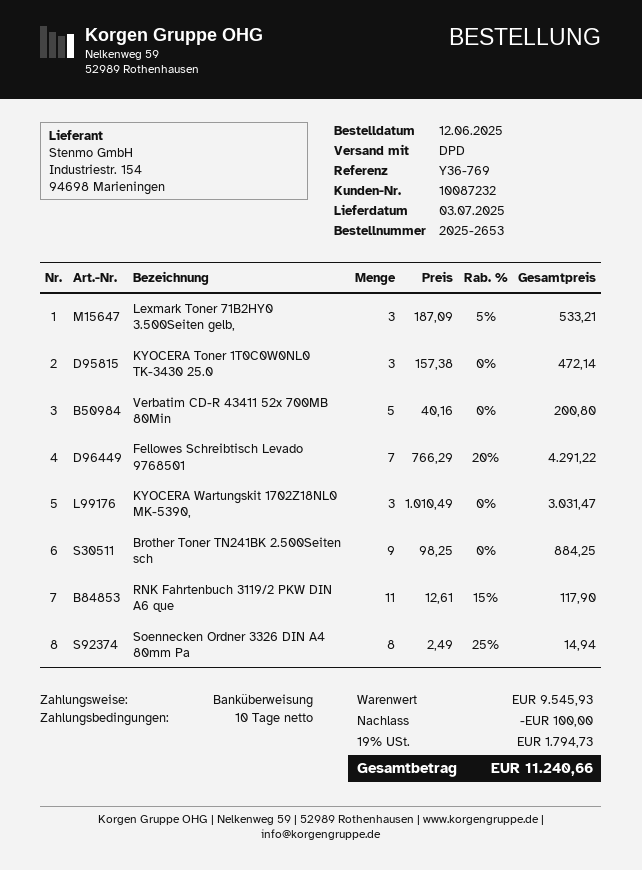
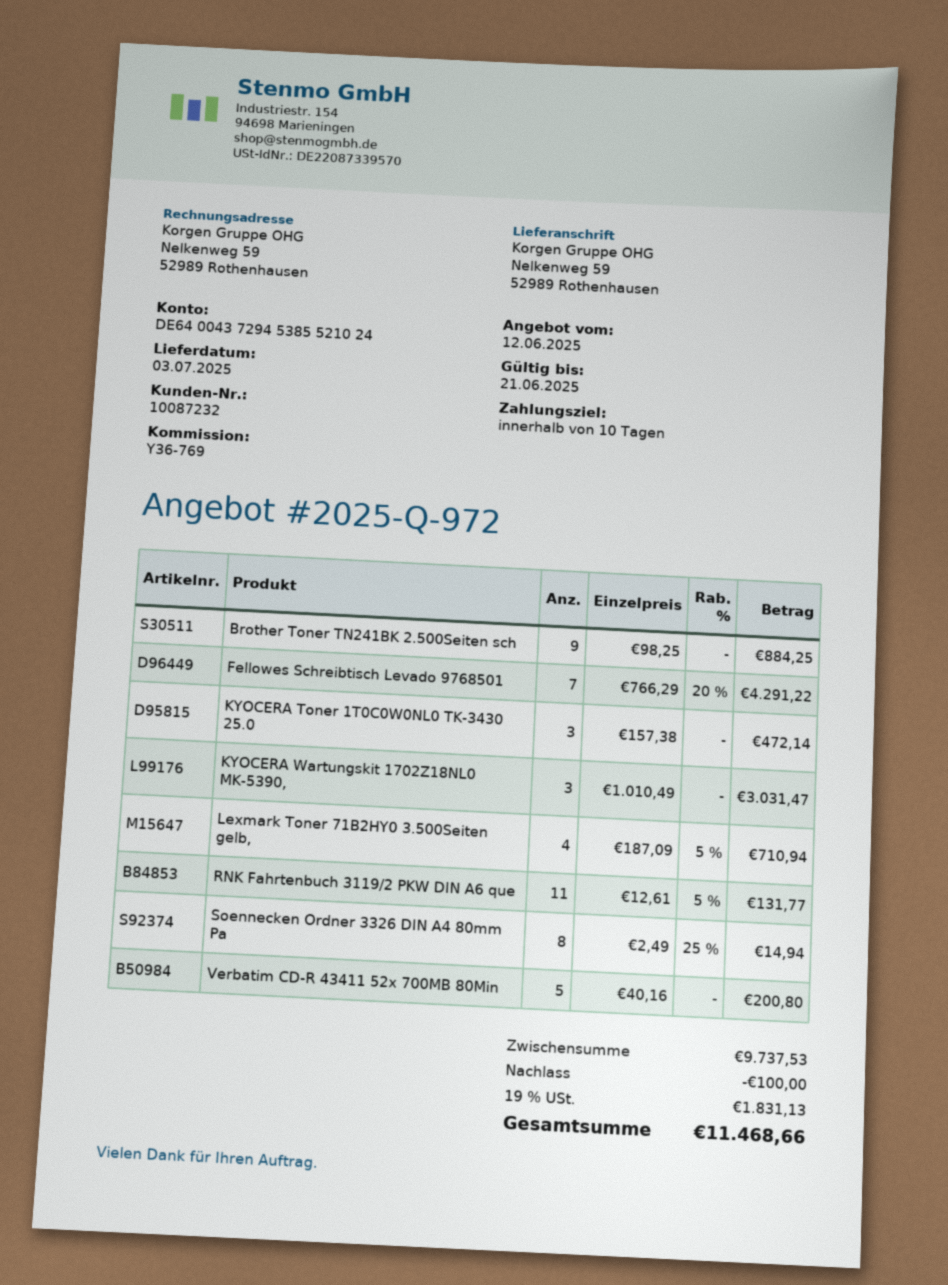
Lexmark Toner 71B2HY0 3.500Seiten gelb,: 3 x 187.09 - 5% = 533.21 -> 4 x 187.09 - 5% = 710.94
RNK Fahrtenbuch 3119/2 PKW DIN A6 que: 11 x 12.61 - 15% = 117.90 -> 11 x 12.61 - 5% = 131.77
subtotal: 9545.93 -> 9737.53
tax: 19% = 1794.73 -> 19% = 1831.13
total: 11240.66 -> 11468.66

